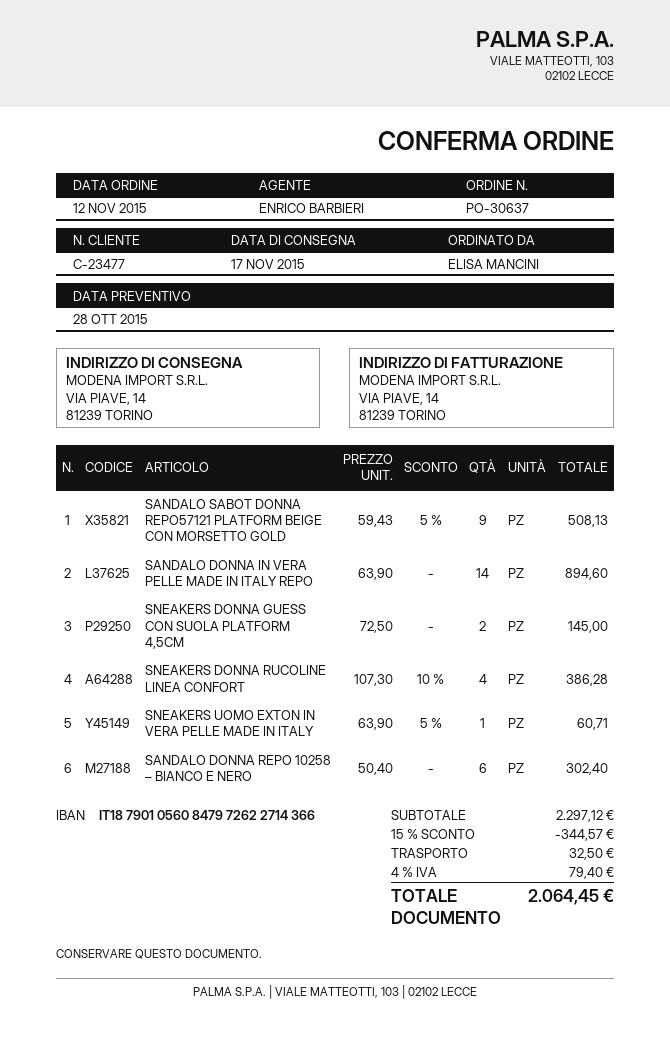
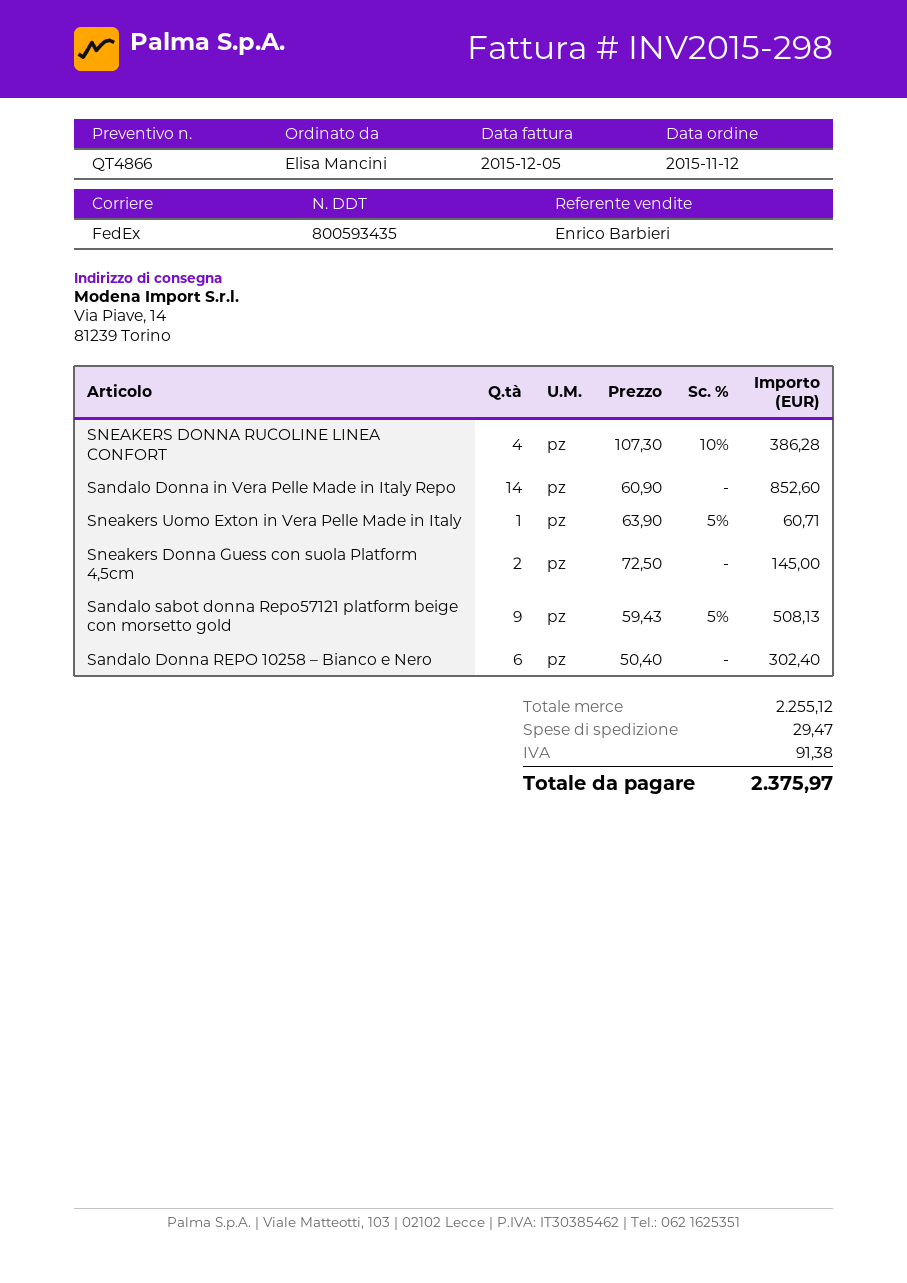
SANDALO DONNA IN VERA PELLE MADE IN ITALY REPO: 14 x 63.90 = 894.60 -> 14 x 60.90 = 852.60
subtotal: 2297.12 -> 2255.12
discount: 15% = 344.57 -> none
shipping: 32.50 -> 29.47
tax: 79.40 -> 91.38
total: 2064.45 -> 2375.97

